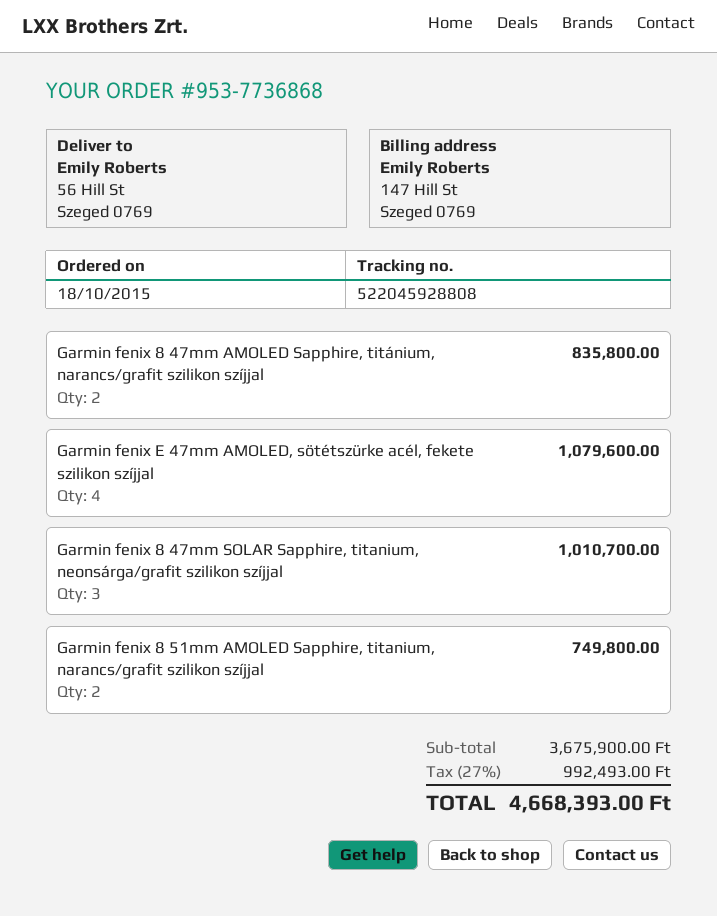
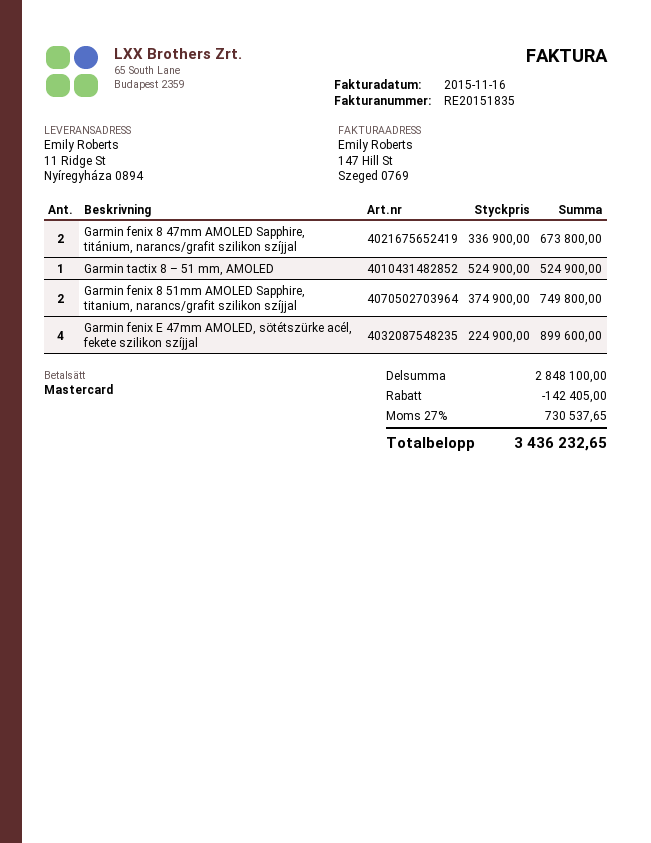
ship to: 56 Hill St, Szeged 0769 -> 11 Ridge St, Nyíregyháza 0894
Garmin fenix 8 47mm AMOLED Sapphire, titánium, narancs/grafit szilikon szíjjal: 2 for 835800.00 -> 2 for 673800.00
Garmin fenix E 47mm AMOLED, sötétszürke acél, fekete szilikon szíjjal: 4 for 1079600.00 -> 4 for 899600.00
Garmin fenix 8 47mm SOLAR Sapphire, titanium, neonsárga/grafit szilikon szíjjal: 3 for 1010700.00 -> none
Garmin tactix 8 – 51 mm, AMOLED: none -> 1 for 524900.00
subtotal: 3675900.00 -> 2848100.00
discount: none -> 142405.00
tax: 27% = 992493.00 -> 27% = 730537.65
total: 4668393.00 -> 3436232.65

